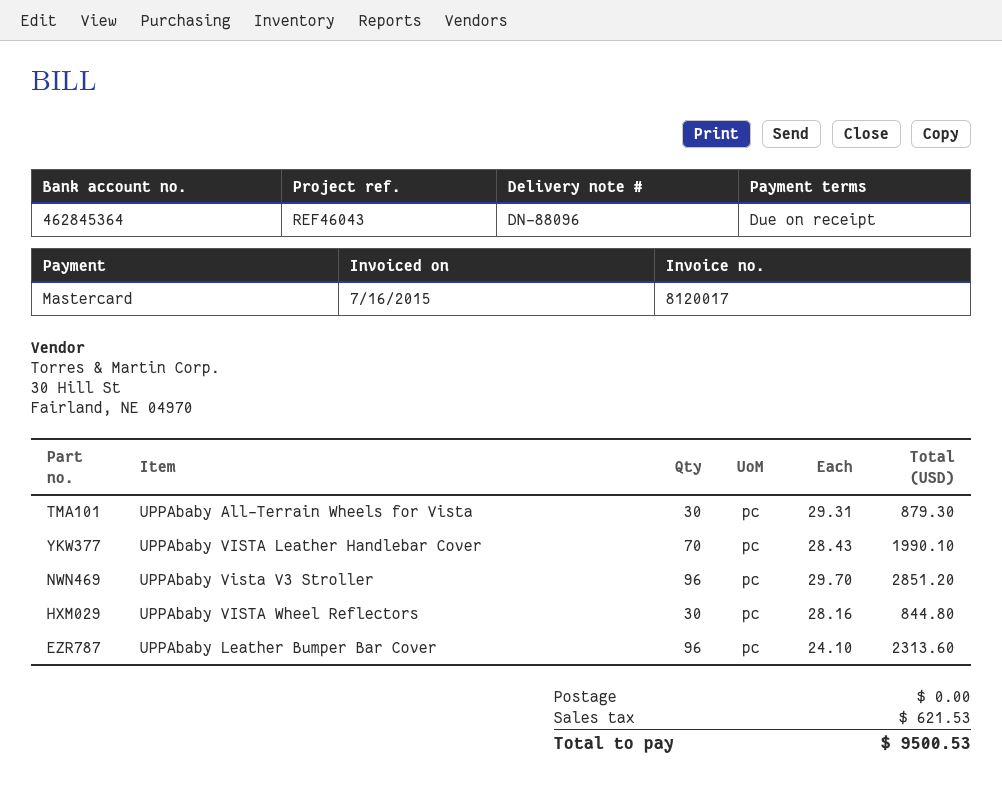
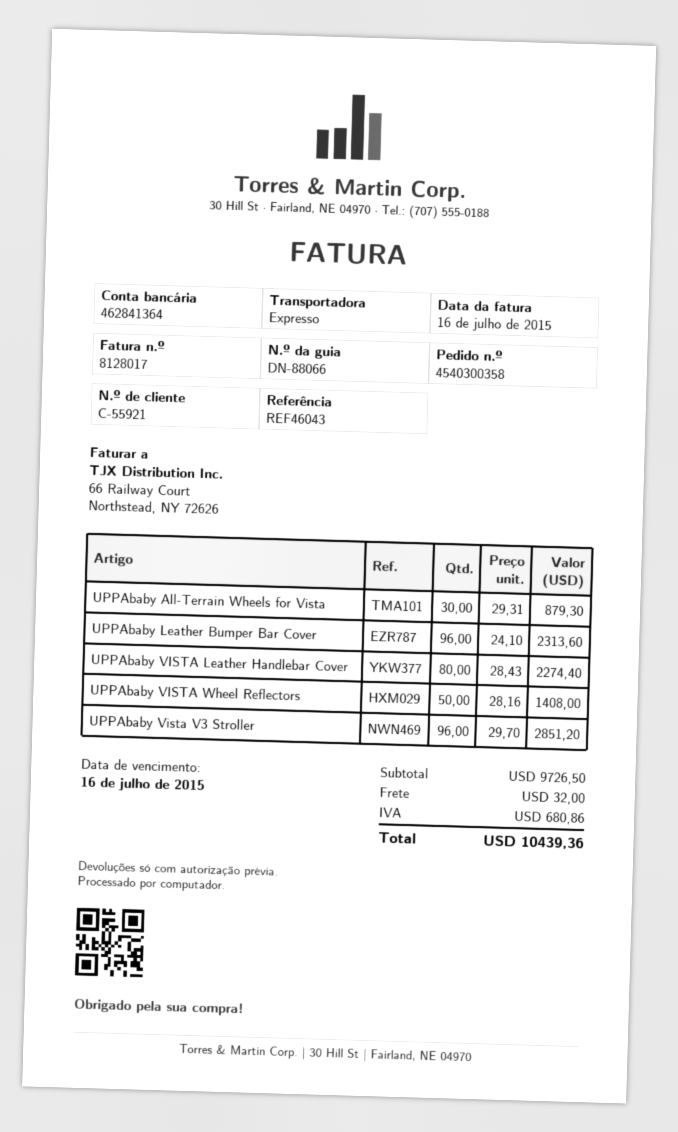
delivery note number: DN-88096 -> DN-88066
invoice number: 8120017 -> 8128017
bank account: 462845364 -> 462841364
UPPAbaby VISTA Leather Handlebar Cover: 70 x 28.43 = 1990.10 -> 80 x 28.43 = 2274.40
UPPAbaby VISTA Wheel Reflectors: 30 x 28.16 = 844.80 -> 50 x 28.16 = 1408.00
shipping: 0.00 -> 32.00
tax: 621.53 -> 680.86
total: 9500.53 -> 10439.36

